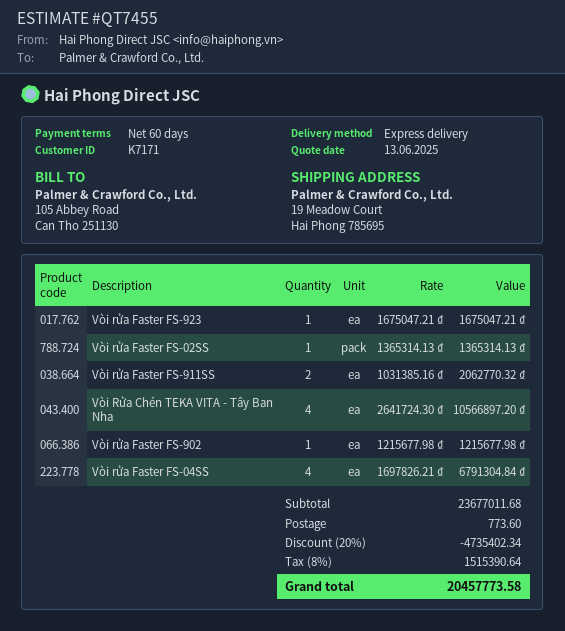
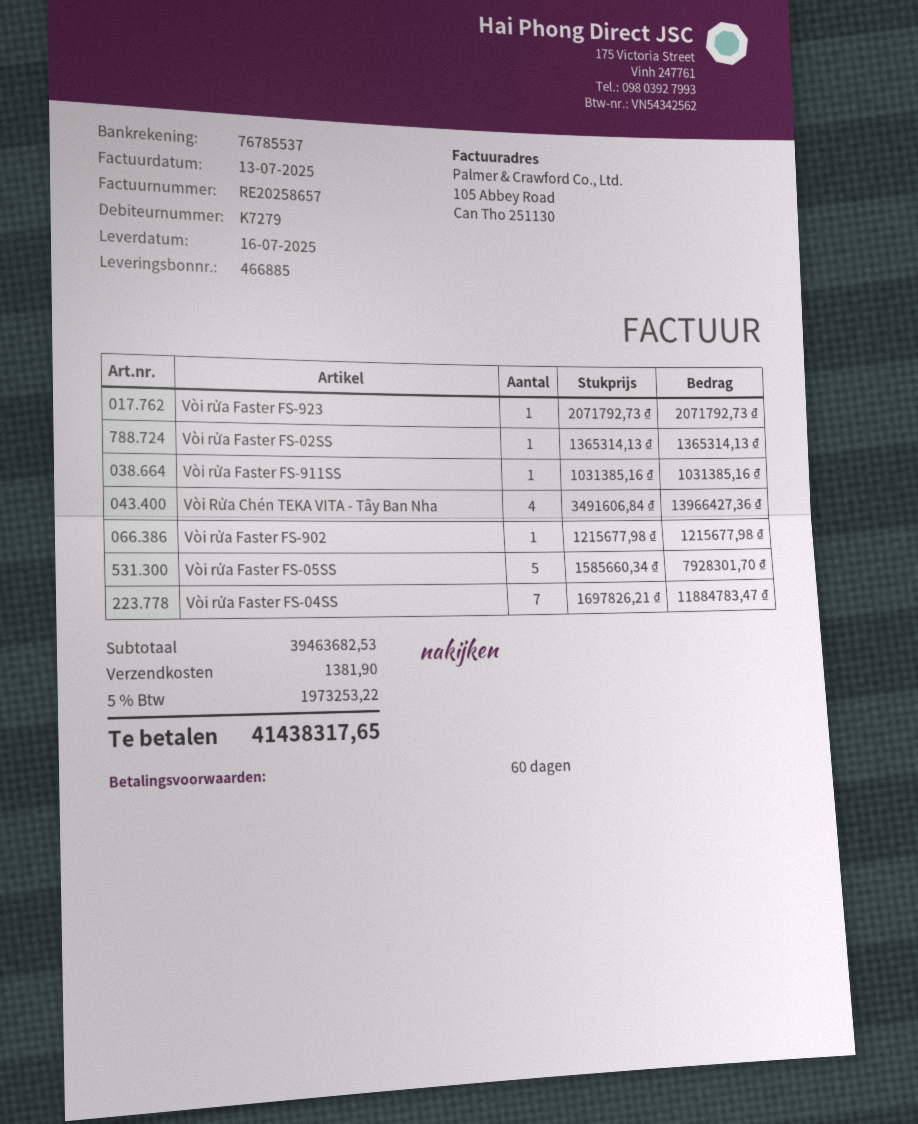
customer number: K7171 -> K7279
Vòi rửa Faster FS-923: 1 x 1675047.21 = 1675047.21 -> 1 x 2071792.73 = 2071792.73
Vòi rửa Faster FS-911SS: 2 x 1031385.16 = 2062770.32 -> 1 x 1031385.16 = 1031385.16
Vòi Rửa Chén TEKA VITA - Tây Ban Nha: 4 x 2641724.30 = 10566897.20 -> 4 x 3491606.84 = 13966427.36
Vòi rửa Faster FS-04SS: 4 x 1697826.21 = 6791304.84 -> 7 x 1697826.21 = 11884783.47
Vòi rửa Faster FS-05SS: none -> 5 x 1585660.34 = 7928301.70
subtotal: 23677011.68 -> 39463682.53
discount: 20% = 4735402.34 -> none
shipping: 773.60 -> 1381.90
tax: 8% = 1515390.64 -> 5% = 1973253.22
total: 20457773.58 -> 41438317.65

